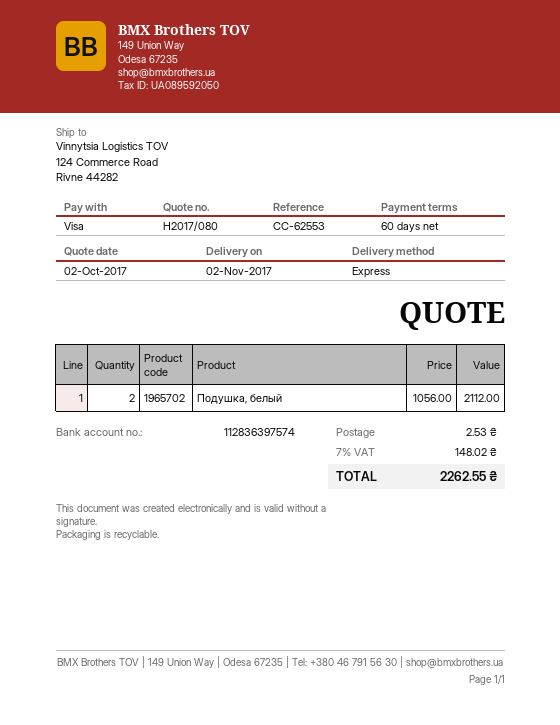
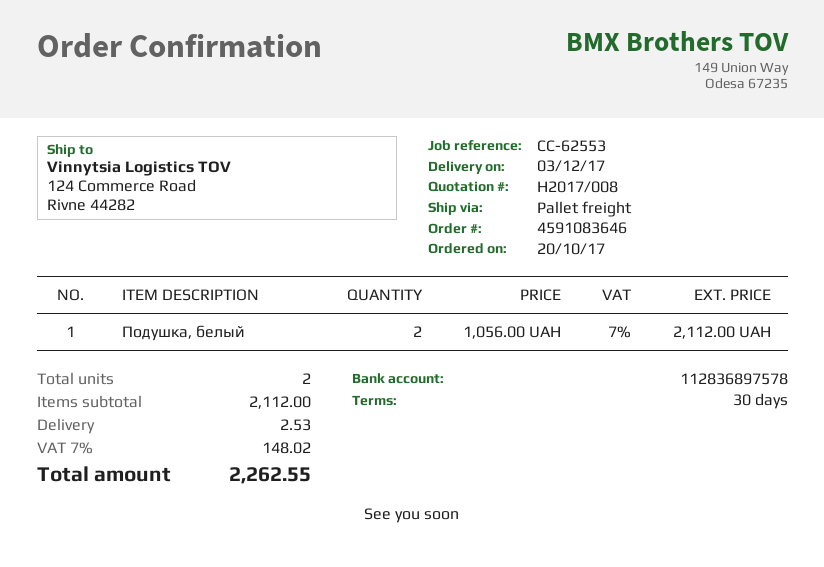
quote number: H2017/080 -> H2017/008
delivery date: 2017-11-02 -> 2017-12-03
payment terms: 60 days -> 30 days
bank account: 112836397574 -> 112836897578
shipping method: express -> pallet freight

